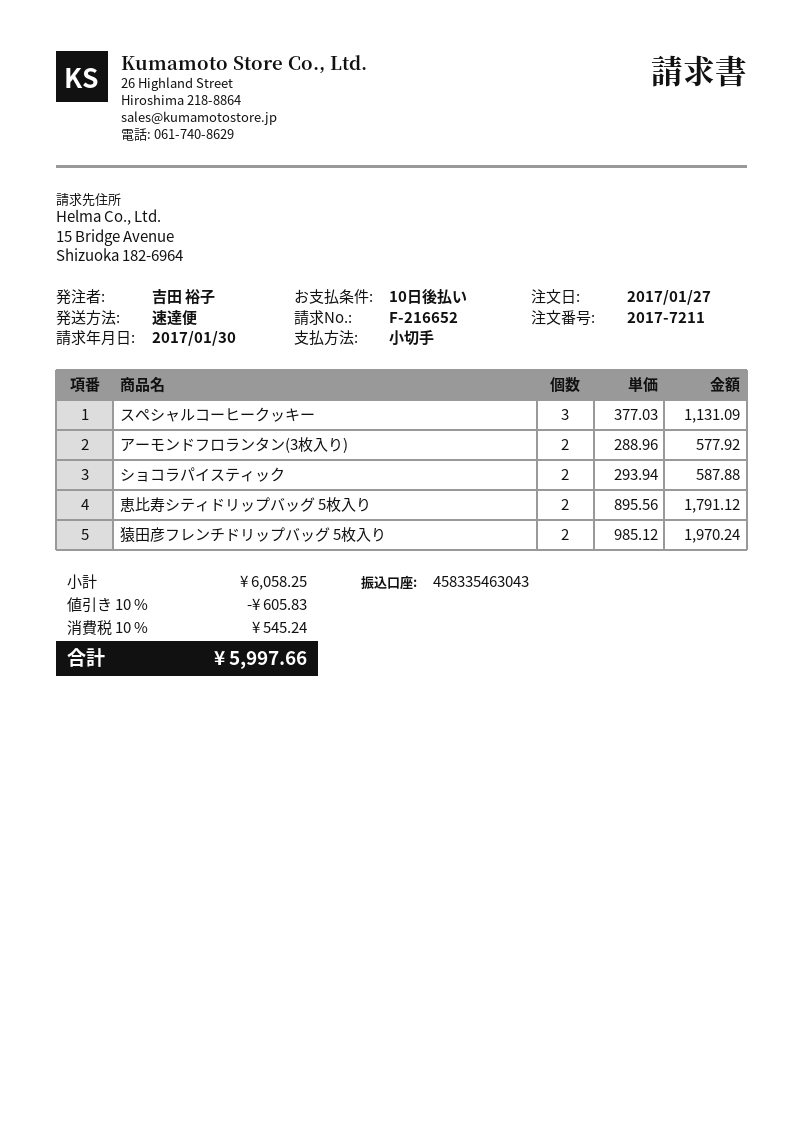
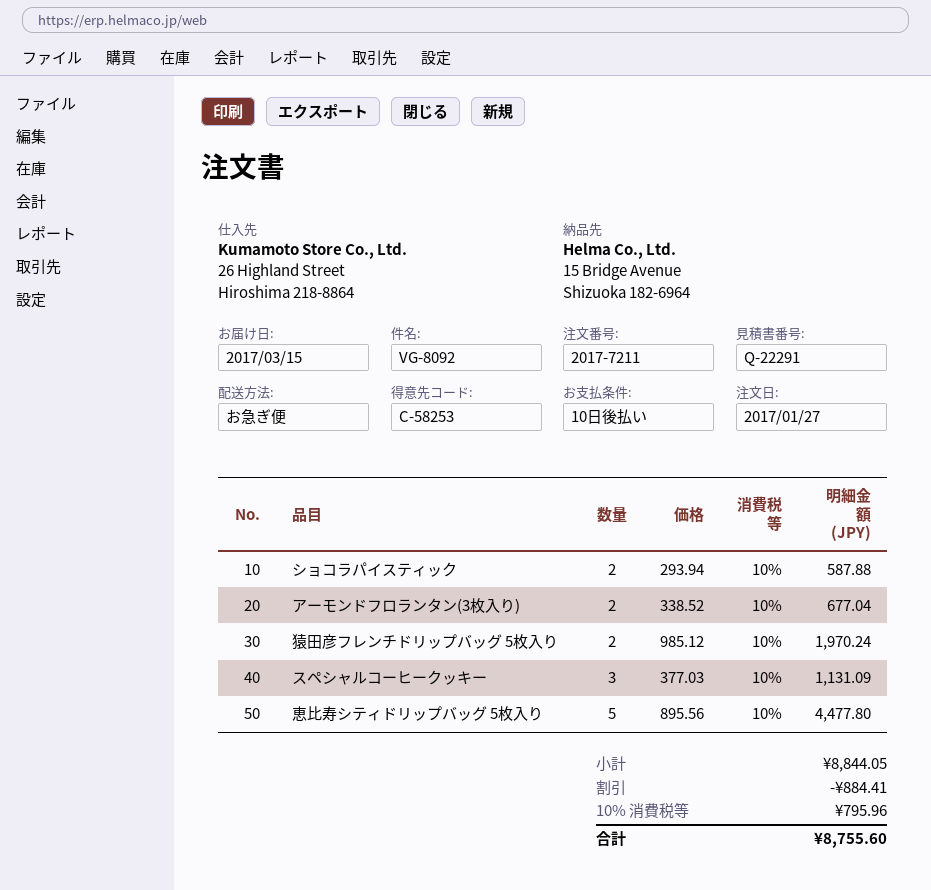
アーモンドフロランタン(3枚入り): 2 x 288.96 = 577.92 -> 2 x 338.52 = 677.04
恵比寿シティドリップバッグ 5枚入り: 2 x 895.56 = 1791.12 -> 5 x 895.56 = 4477.80
subtotal: 6058.25 -> 8844.05
discount: 605.83 -> 884.41
tax: 10% = 545.24 -> 10% = 795.96
total: 5997.66 -> 8755.60

